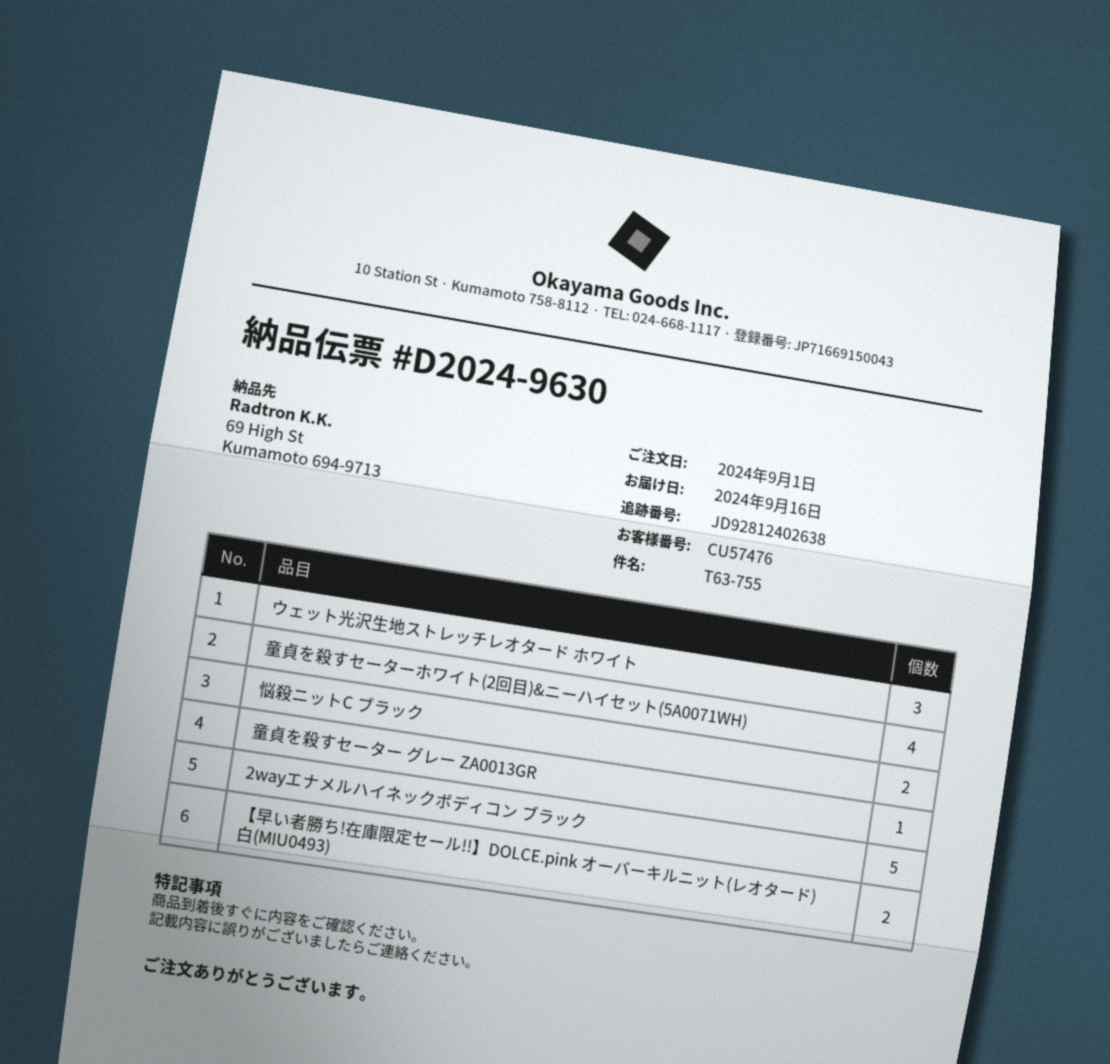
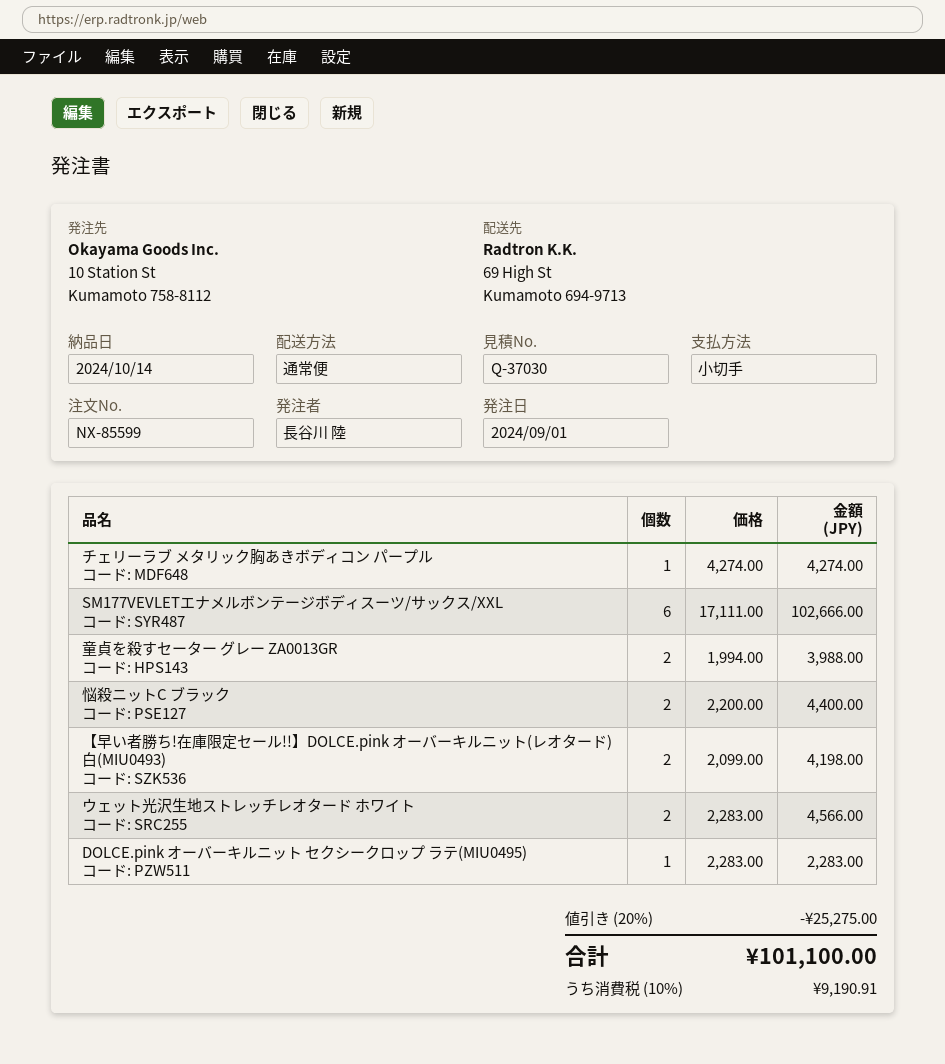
delivery date: 2024-09-16 -> 2024-10-14
ウェット光沢生地ストレッチレオタード ホワイト: 3 -> 2
童貞を殺すセーターホワイト(2回目)&ニーハイセット(5A0071WH): 4 -> none
童貞を殺すセーター グレー ZA0013GR: 1 -> 2
2wayエナメルハイネックボディコン ブラック: 5 -> none
チェリーラブ メタリック胸あきボディコン パープル: none -> 1
SM177VEVLETエナメルボンテージボディスーツ/サックス/XXL: none -> 6
DOLCE.pink オーバーキルニット セクシークロップ ラテ(MIU0495): none -> 1

